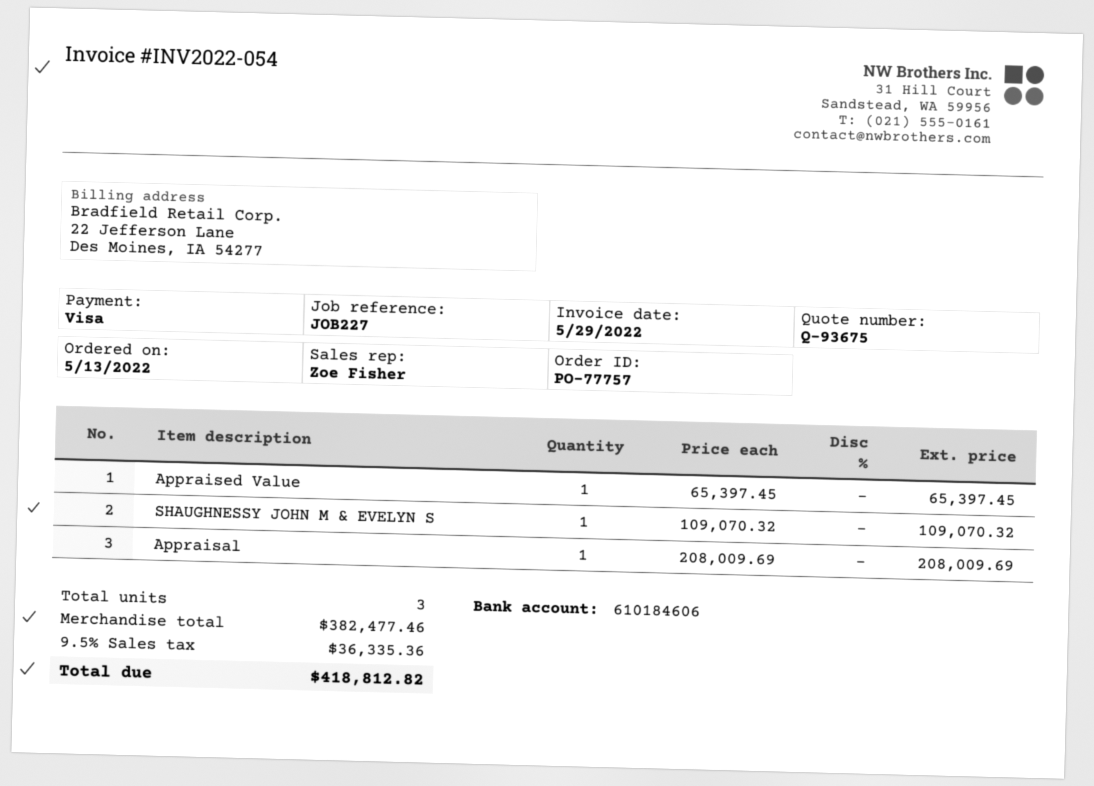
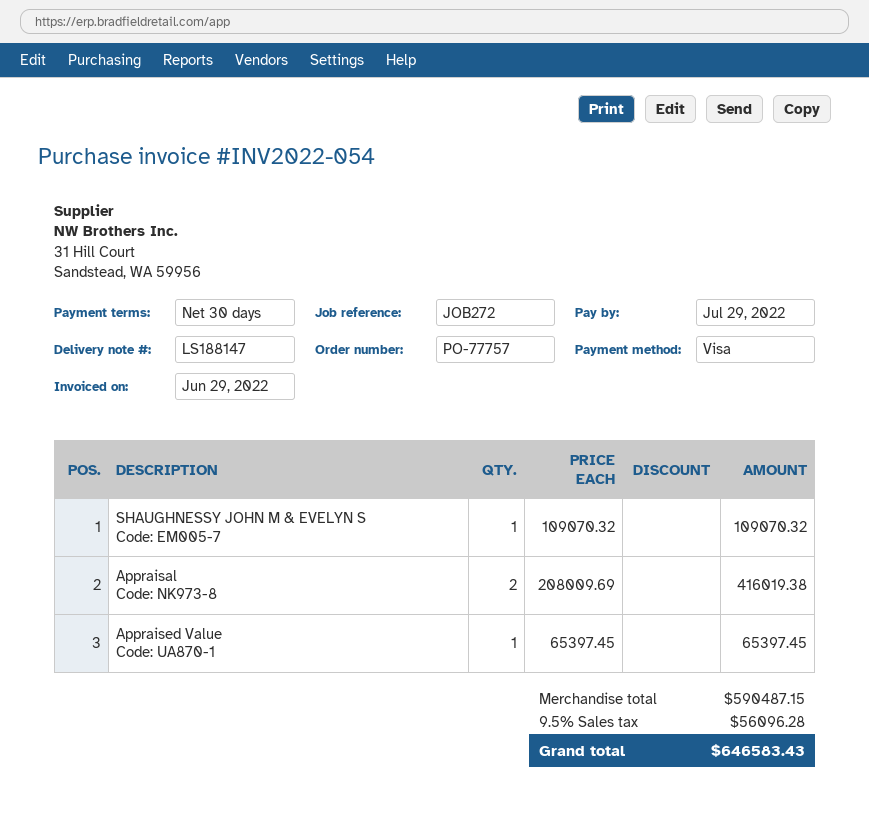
invoice date: 2022-05-29 -> 2022-06-29
reference: JOB227 -> JOB272
Appraisal: 1 x 208009.69 = 208009.69 -> 2 x 208009.69 = 416019.38
subtotal: 382477.46 -> 590487.15
tax: 9.5% = 36335.36 -> 9.5% = 56096.28
total: 418812.82 -> 646583.43

